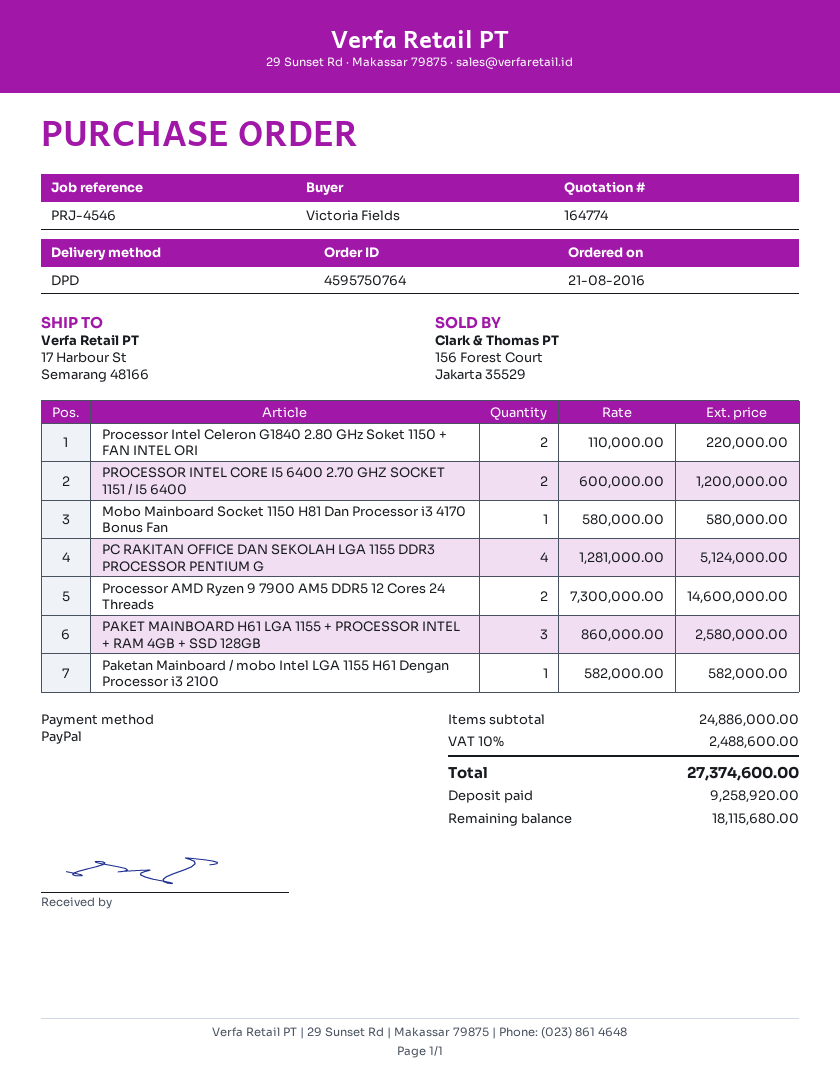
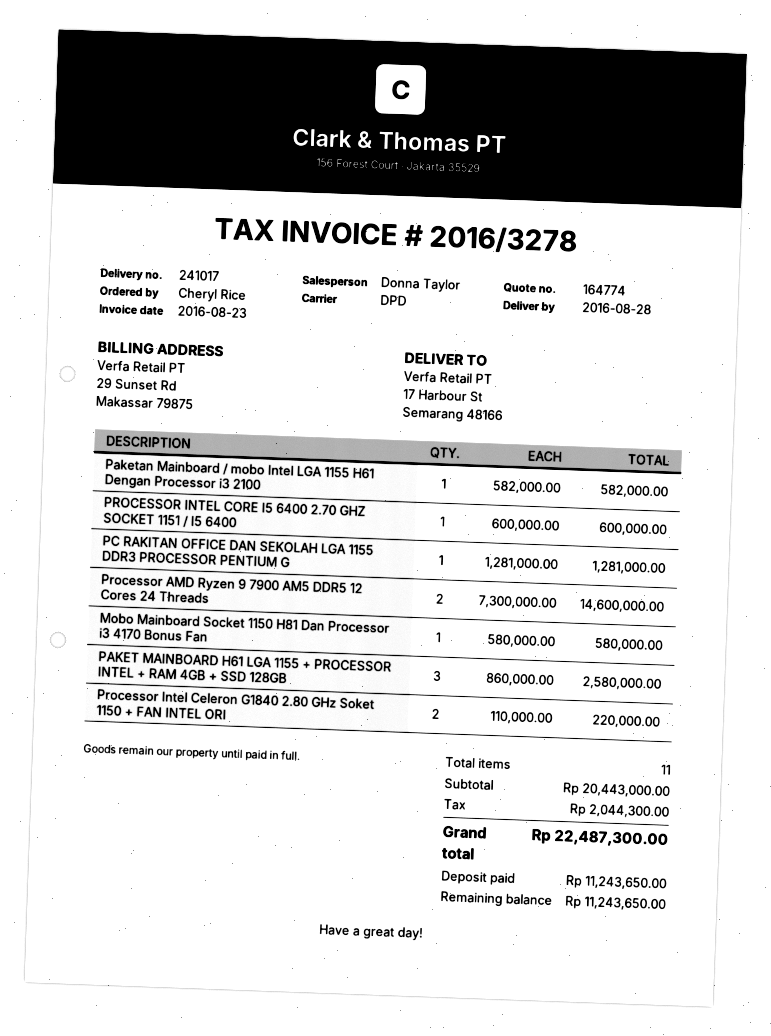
ordered by: Victoria Fields -> Cheryl Rice
PROCESSOR INTEL CORE I5 6400 2.70 GHZ SOCKET 1151 / I5 6400: 2 x 600000.00 = 1200000.00 -> 1 x 600000.00 = 600000.00
PC RAKITAN OFFICE DAN SEKOLAH LGA 1155 DDR3 PROCESSOR PENTIUM G: 4 x 1281000.00 = 5124000.00 -> 1 x 1281000.00 = 1281000.00
subtotal: 24886000.00 -> 20443000.00
tax: 2488600.00 -> 2044300.00
total: 27374600.00 -> 22487300.00
deposit: 9258920.00 -> 11243650.00
balance: 18115680.00 -> 11243650.00

